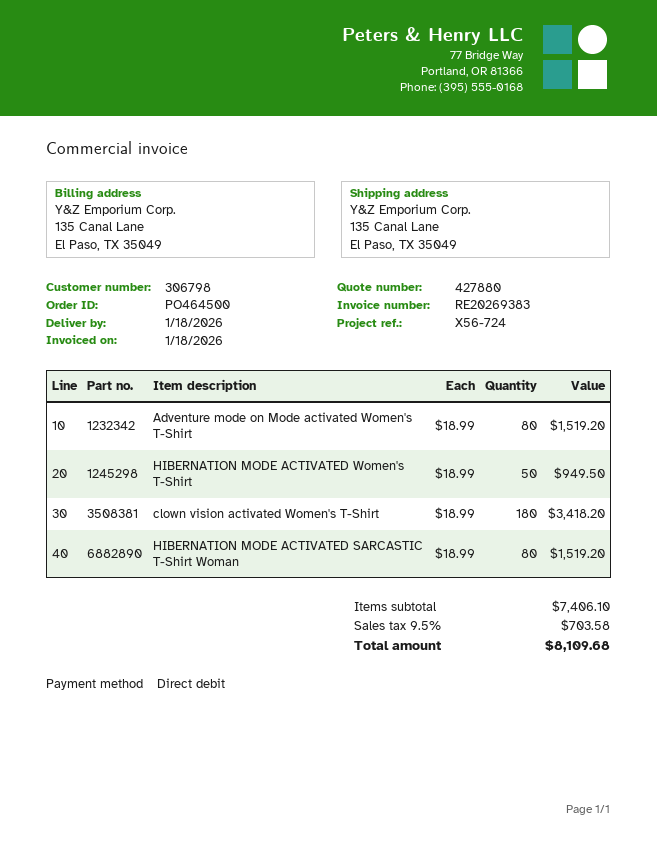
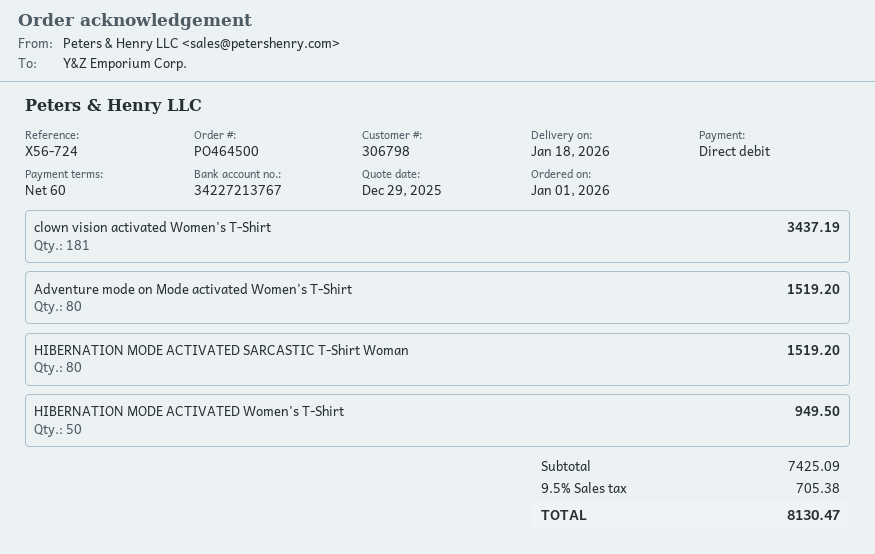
clown vision activated Women's T-Shirt: 180 for 3418.20 -> 181 for 3437.19
subtotal: 7406.10 -> 7425.09
tax: 9.5% = 703.58 -> 9.5% = 705.38
total: 8109.68 -> 8130.47

